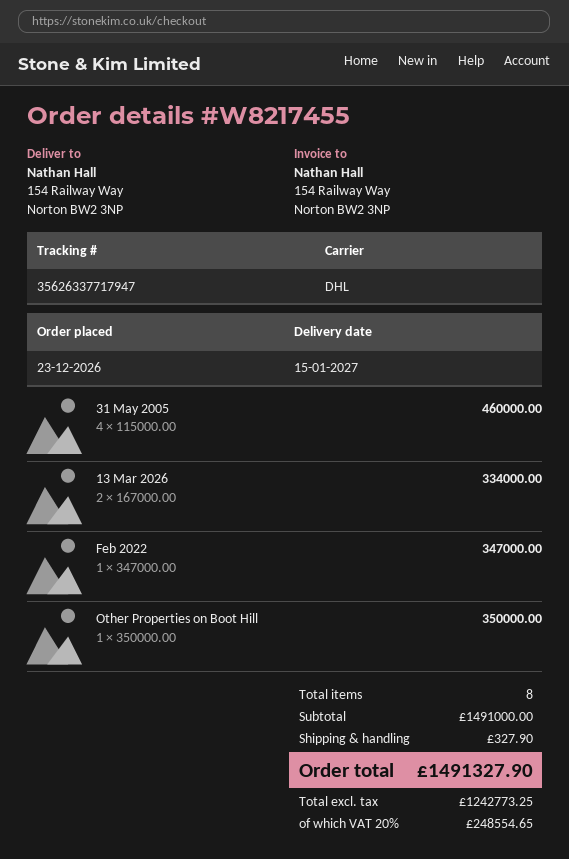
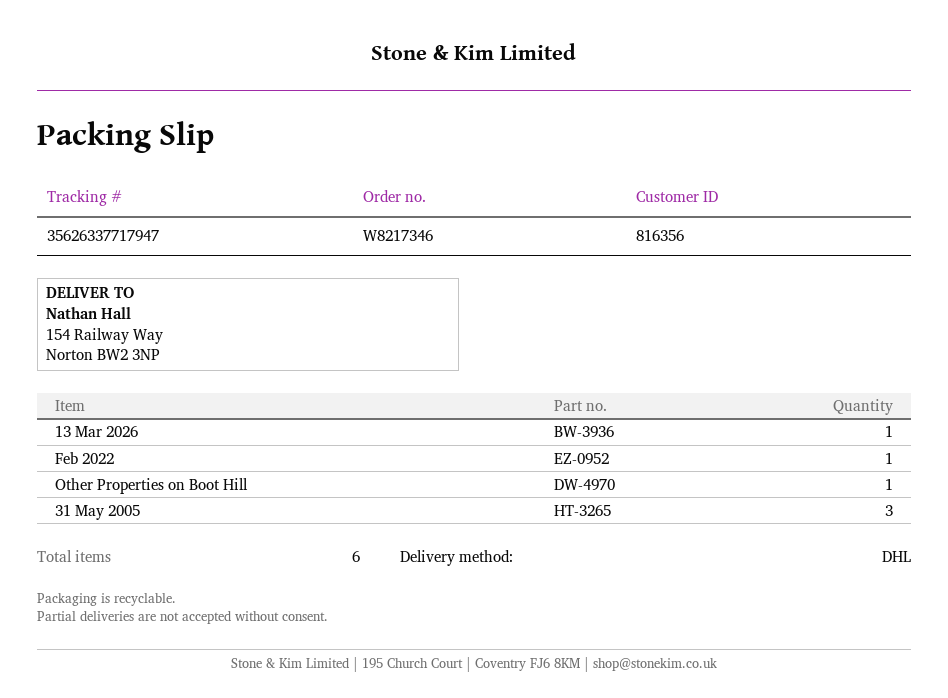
order number: W8217455 -> W8217346
31 May 2005: 4 -> 3
13 Mar 2026: 2 -> 1
total quantity: 8 -> 6

